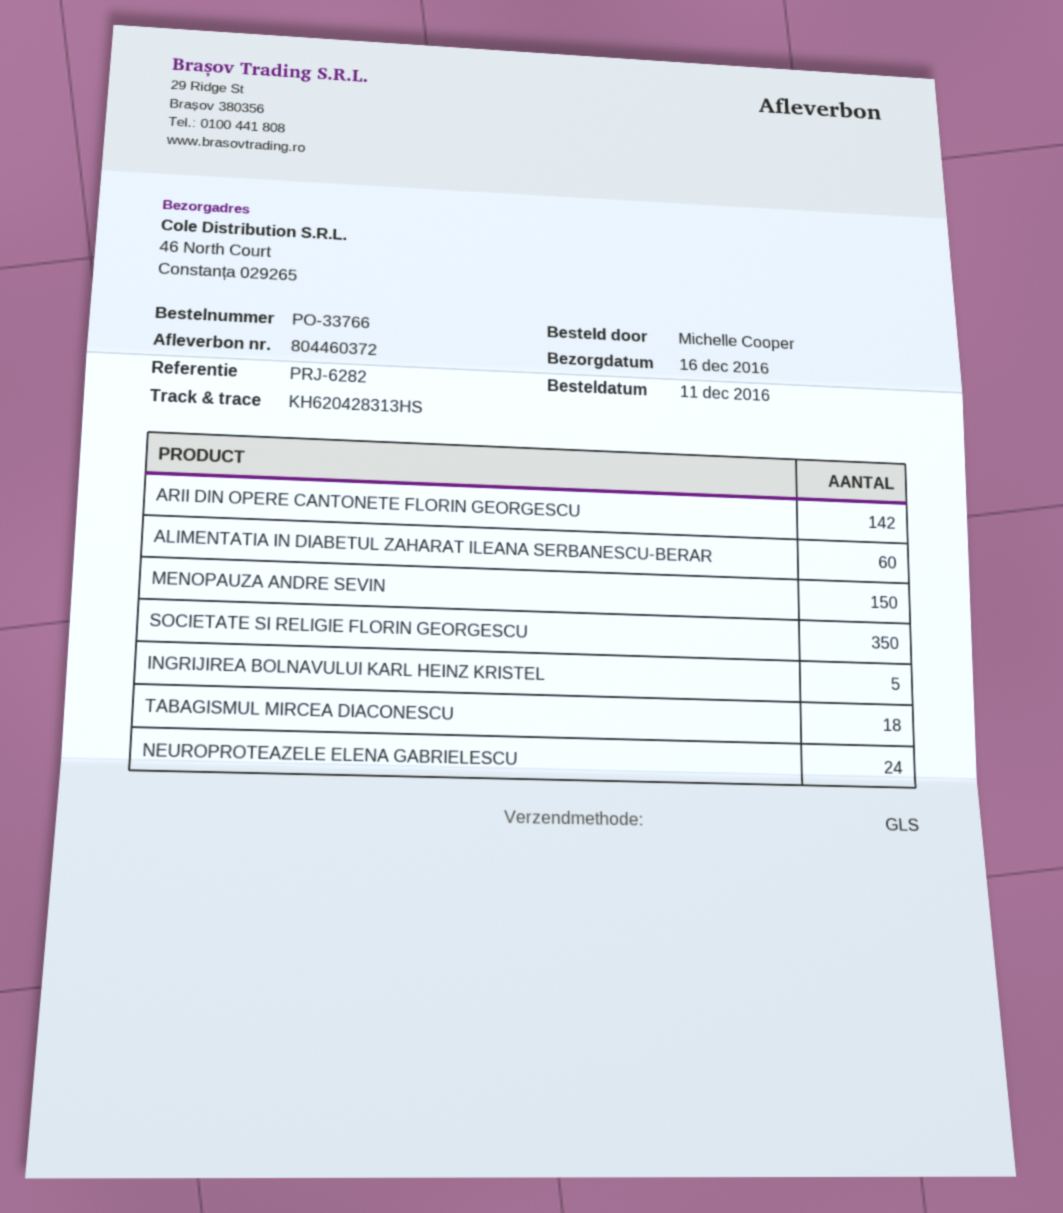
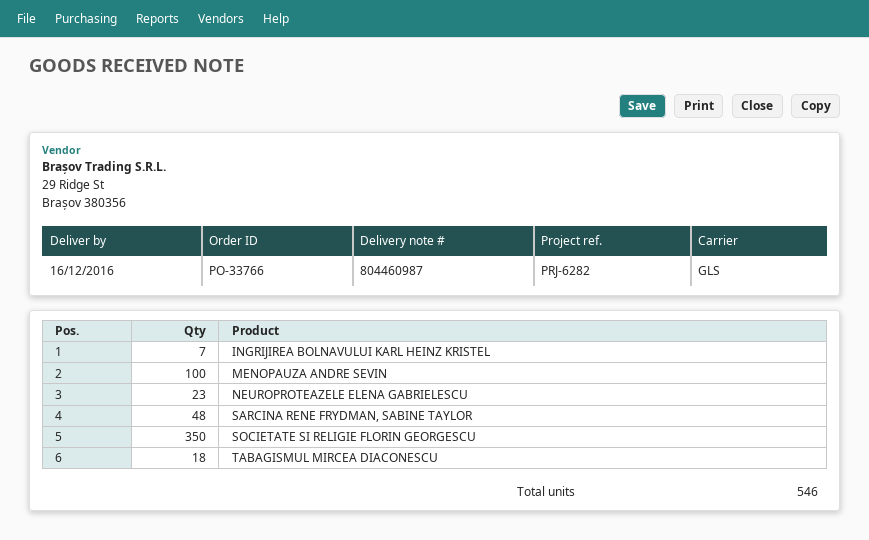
delivery note number: 804460372 -> 804460987
ARII DIN OPERE CANTONETE FLORIN GEORGESCU: 142 -> none
ALIMENTATIA IN DIABETUL ZAHARAT ILEANA SERBANESCU-BERAR: 60 -> none
MENOPAUZA ANDRE SEVIN: 150 -> 100
INGRIJIREA BOLNAVULUI KARL HEINZ KRISTEL: 5 -> 7
NEUROPROTEAZELE ELENA GABRIELESCU: 24 -> 23
SARCINA RENE FRYDMAN, SABINE TAYLOR: none -> 48

